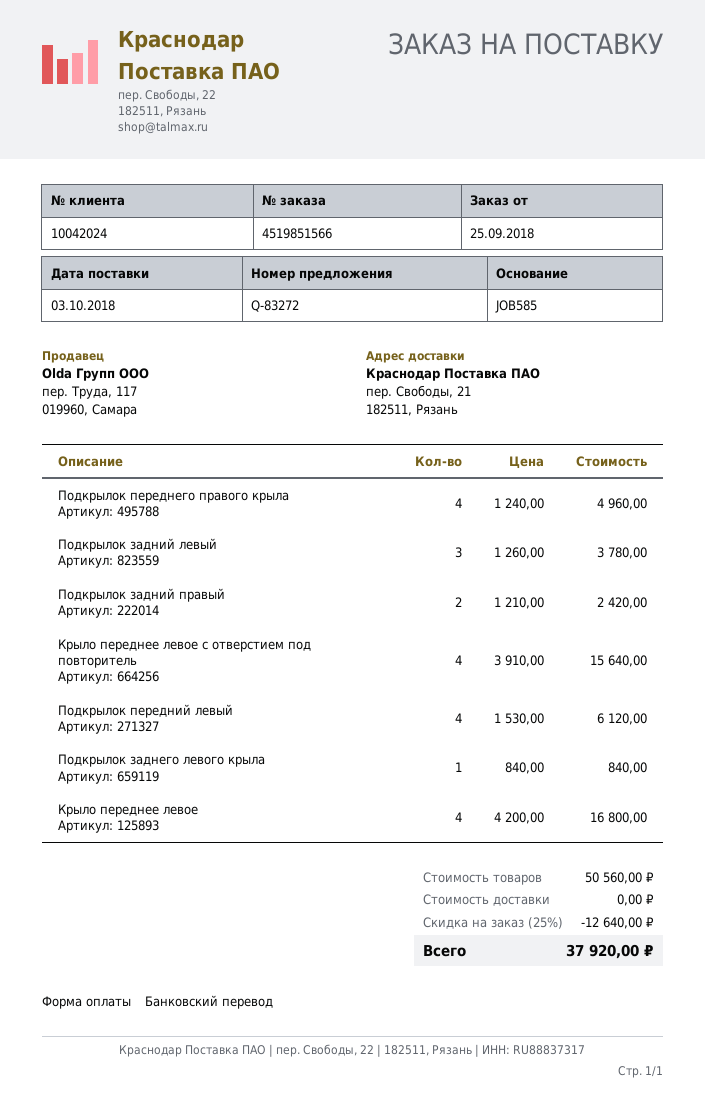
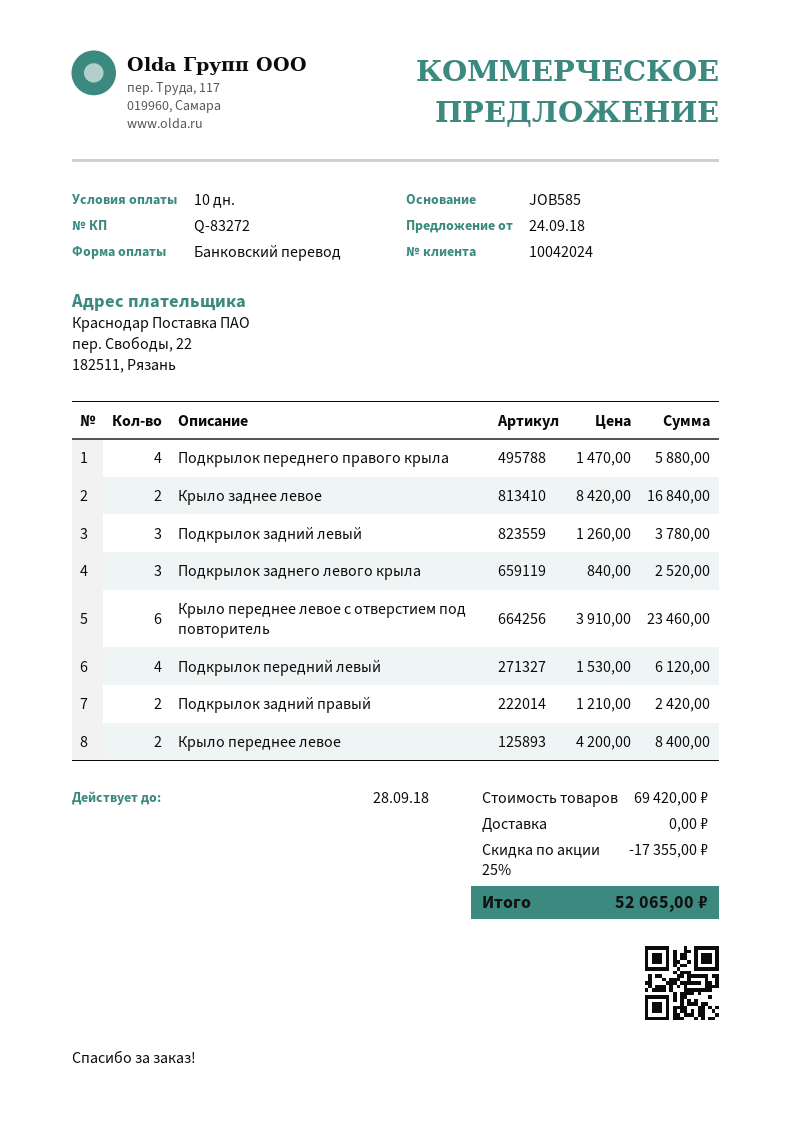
Подкрылок переднего правого крыла: 4 x 1240.00 = 4960.00 -> 4 x 1470.00 = 5880.00
Крыло переднее левое с отверстием под повторитель: 4 x 3910.00 = 15640.00 -> 6 x 3910.00 = 23460.00
Подкрылок заднего левого крыла: 1 x 840.00 = 840.00 -> 3 x 840.00 = 2520.00
Крыло переднее левое: 4 x 4200.00 = 16800.00 -> 2 x 4200.00 = 8400.00
Крыло заднее левое: none -> 2 x 8420.00 = 16840.00
subtotal: 50560.00 -> 69420.00
discount: 25% = 12640.00 -> 25% = 17355.00
total: 37920.00 -> 52065.00

